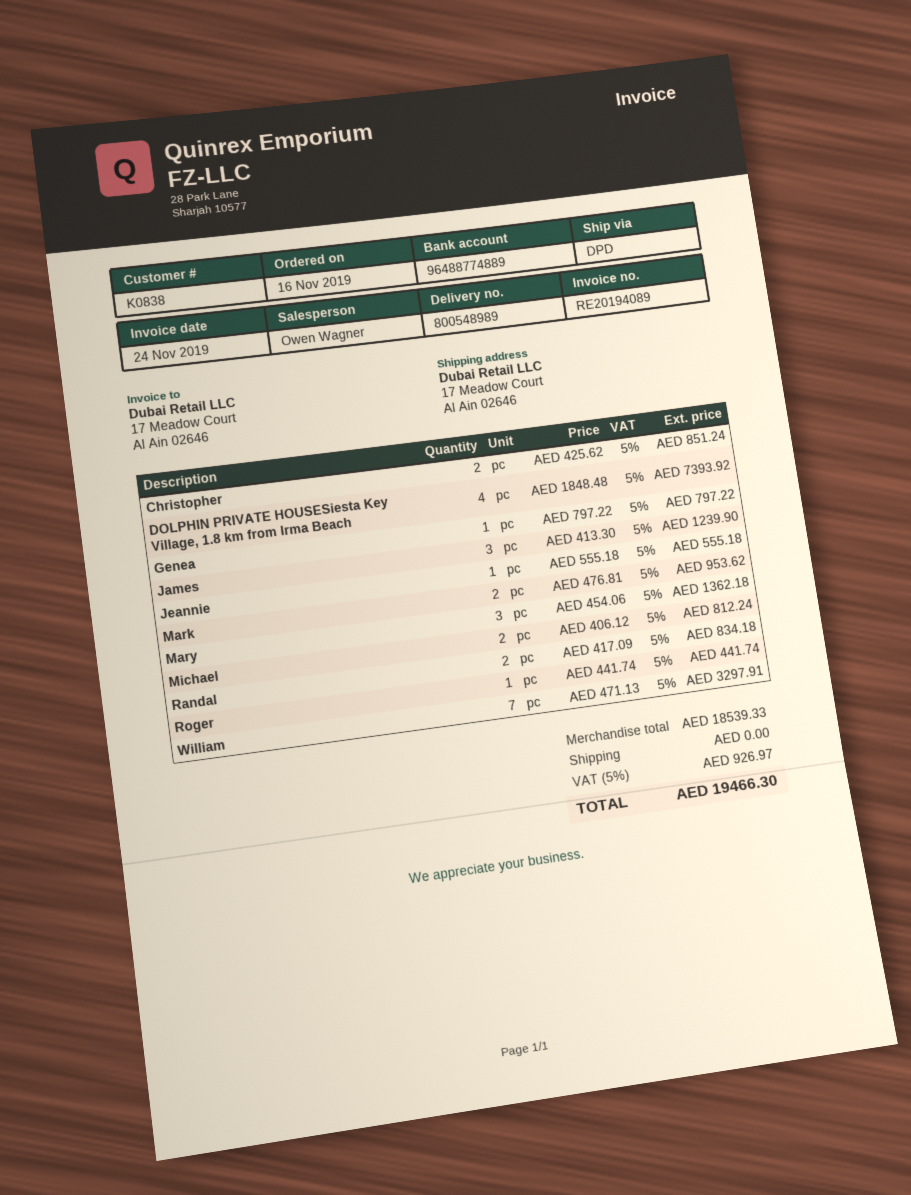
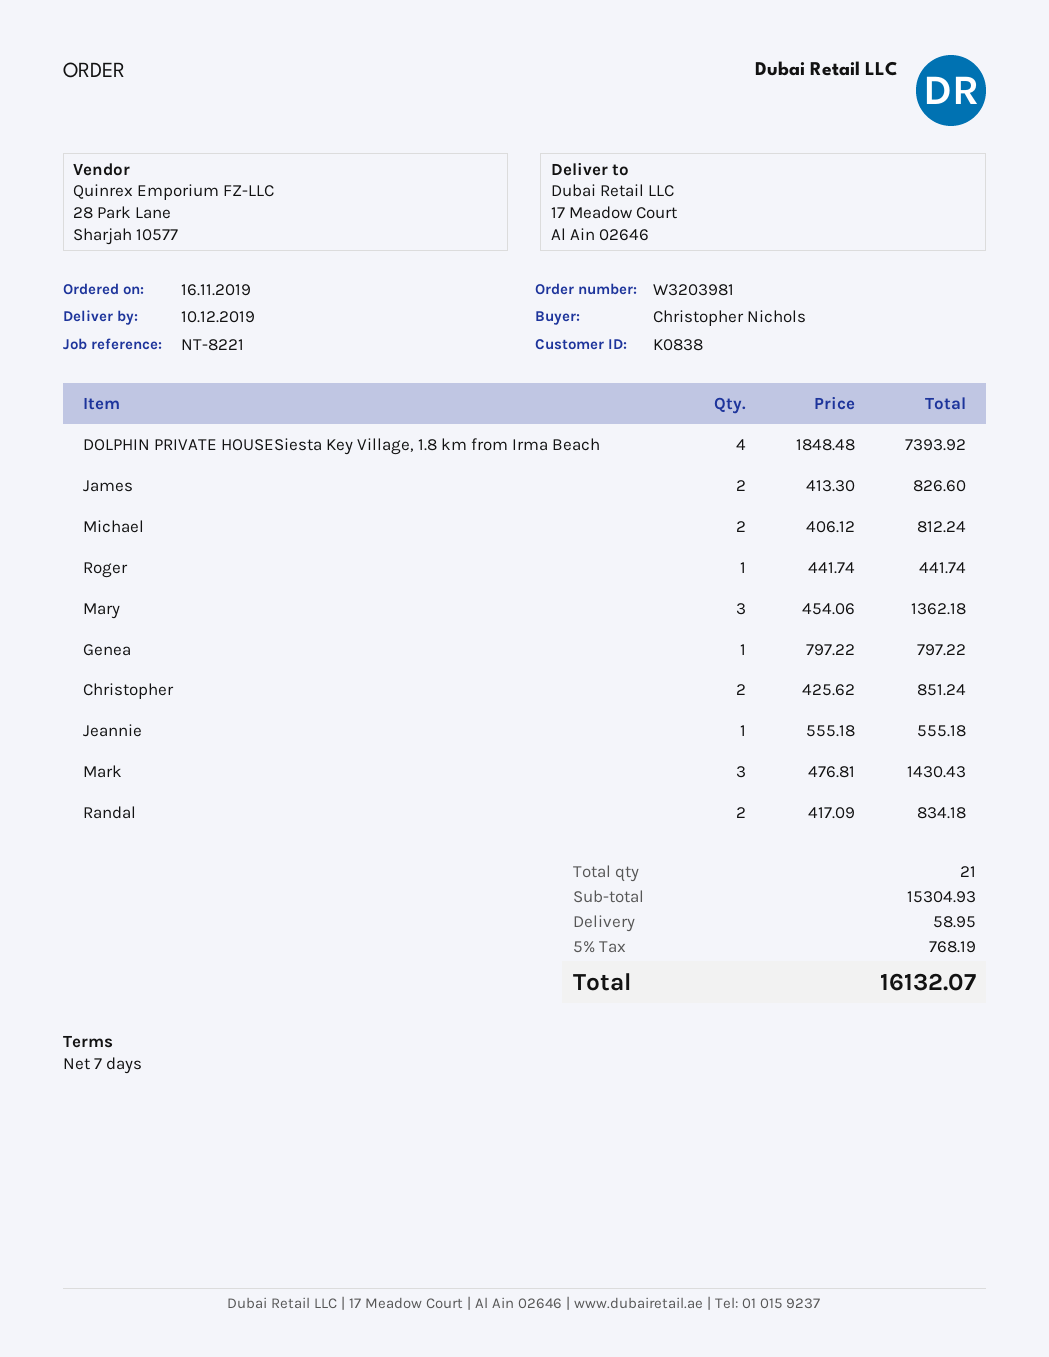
James: 3 x 413.30 = 1239.90 -> 2 x 413.30 = 826.60
Mark: 2 x 476.81 = 953.62 -> 3 x 476.81 = 1430.43
William: 7 x 471.13 = 3297.91 -> none
subtotal: 18539.33 -> 15304.93
shipping: 0.00 -> 58.95
tax: 5% = 926.97 -> 5% = 768.19
total: 19466.30 -> 16132.07

